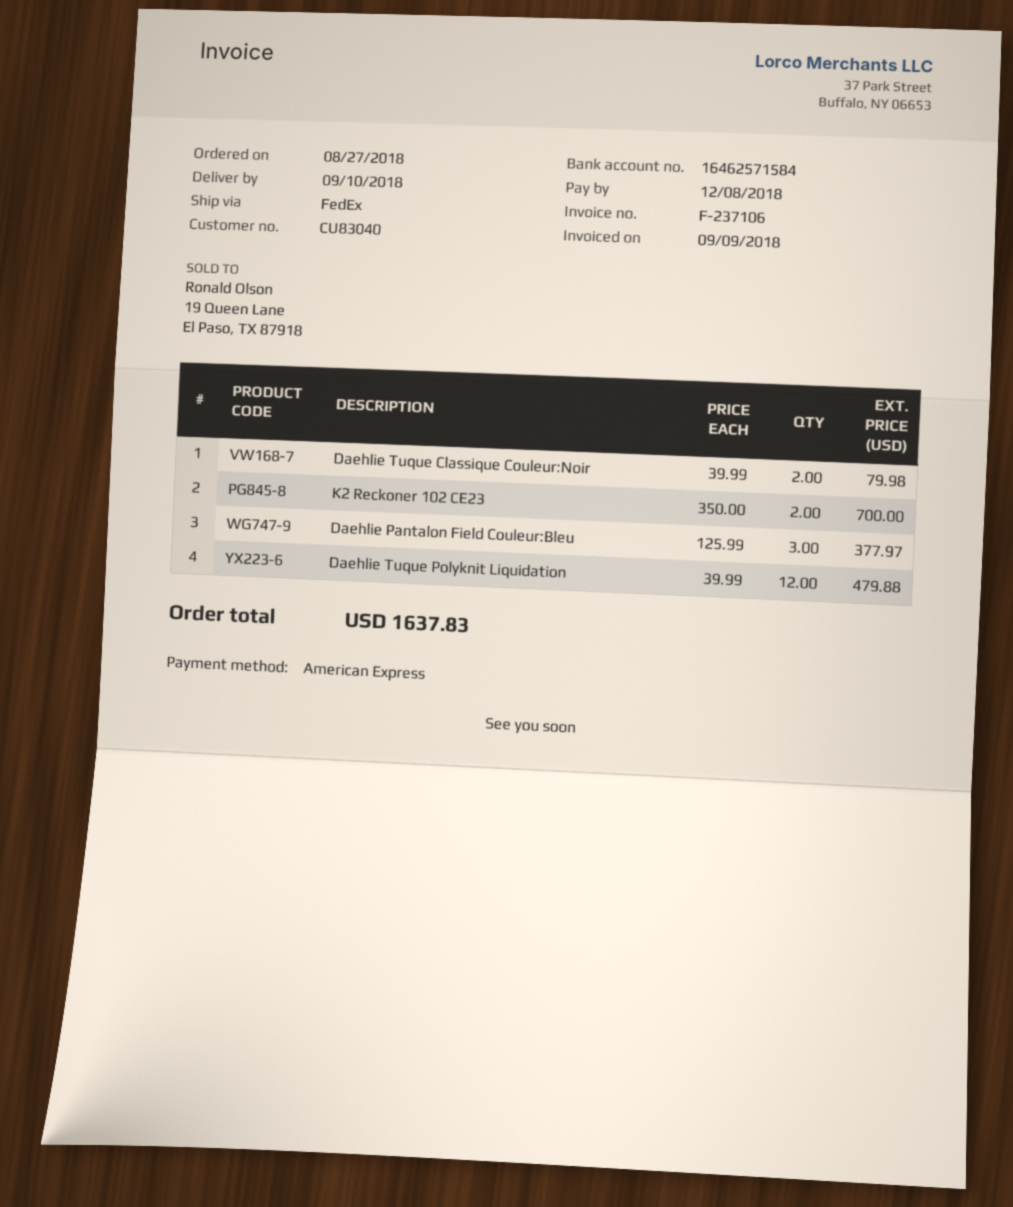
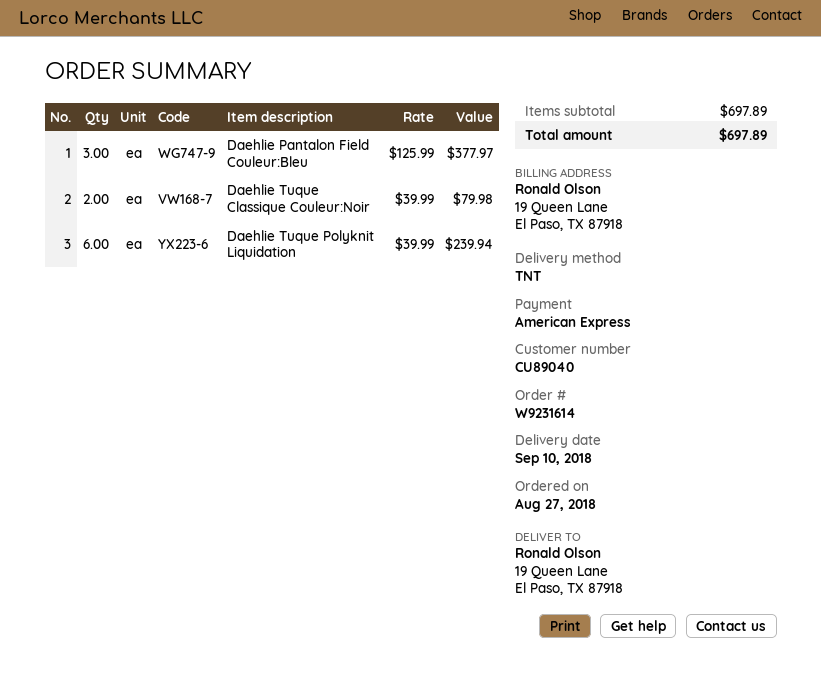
customer number: CU83040 -> CU89040
shipping method: FedEx -> TNT
K2 Reckoner 102 CE23: 2 x 350.00 = 700.00 -> none
Daehlie Tuque Polyknit Liquidation: 12 x 39.99 = 479.88 -> 6 x 39.99 = 239.94
total: 1637.83 -> 697.89

